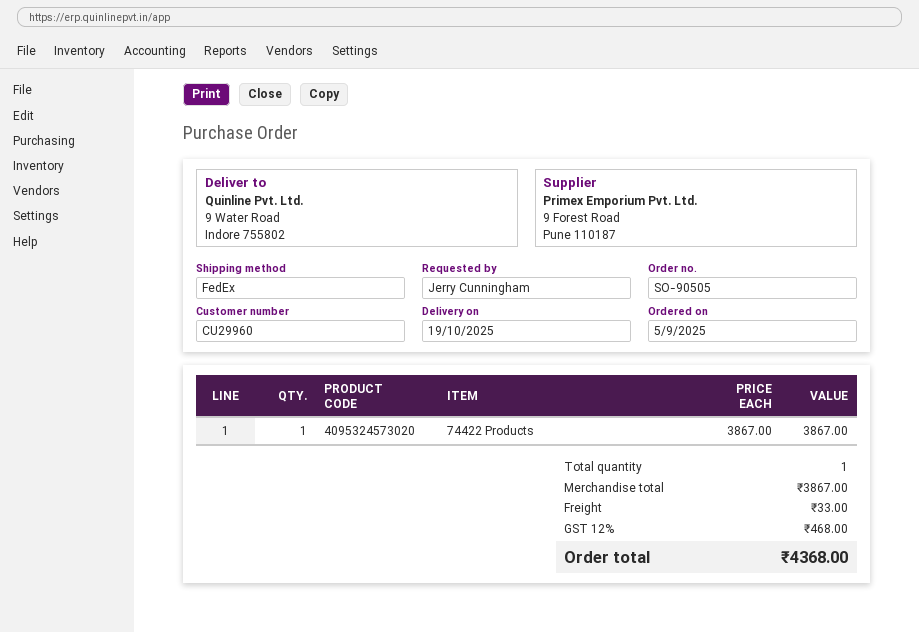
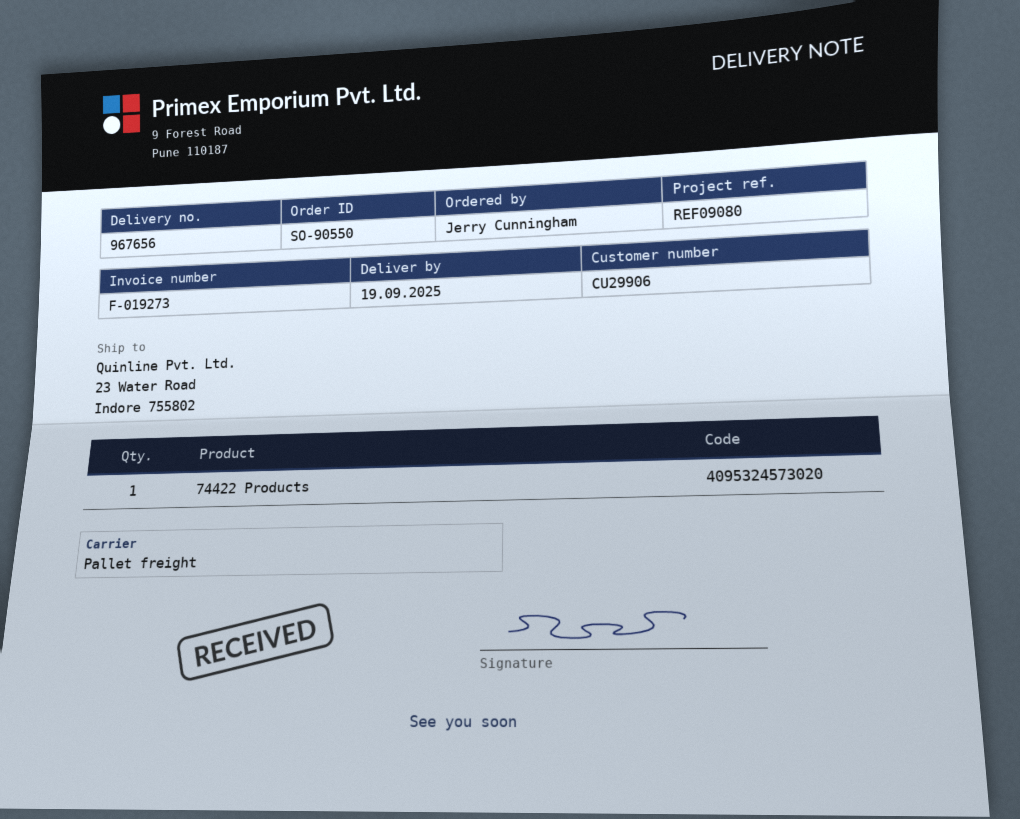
order number: SO-90505 -> SO-90550
delivery date: 2025-10-19 -> 2025-09-19
customer number: CU29960 -> CU29906
shipping method: FedEx -> pallet freight
ship to: 9 Water Road, Indore 755802 -> 23 Water Road, Indore 755802

